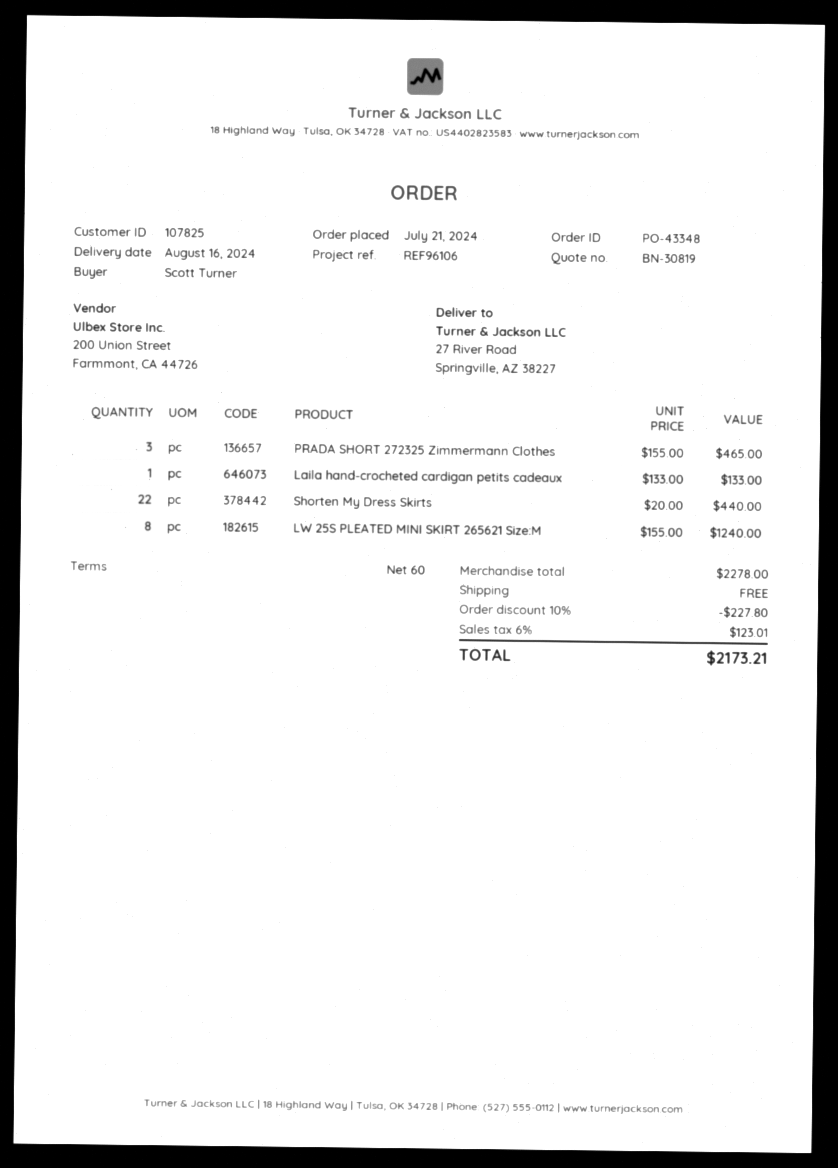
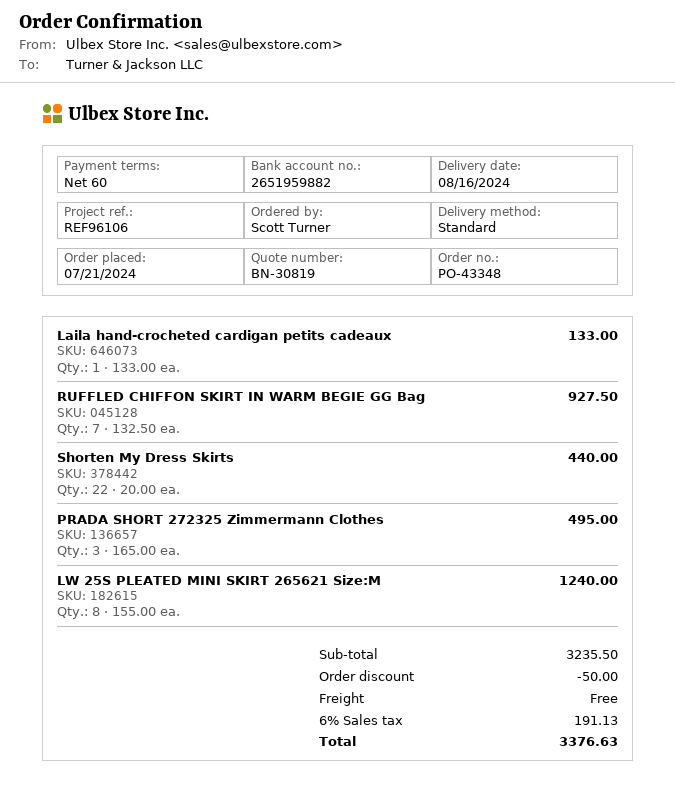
PRADA SHORT 272325 Zimmermann Clothes: 3 x 155.00 = 465.00 -> 3 x 165.00 = 495.00
RUFFLED CHIFFON SKIRT IN WARM BEGIE GG Bag: none -> 7 x 132.50 = 927.50
subtotal: 2278.00 -> 3235.50
discount: 227.80 -> 50.00
tax: 6% = 123.01 -> 6% = 191.13
total: 2173.21 -> 3376.63

